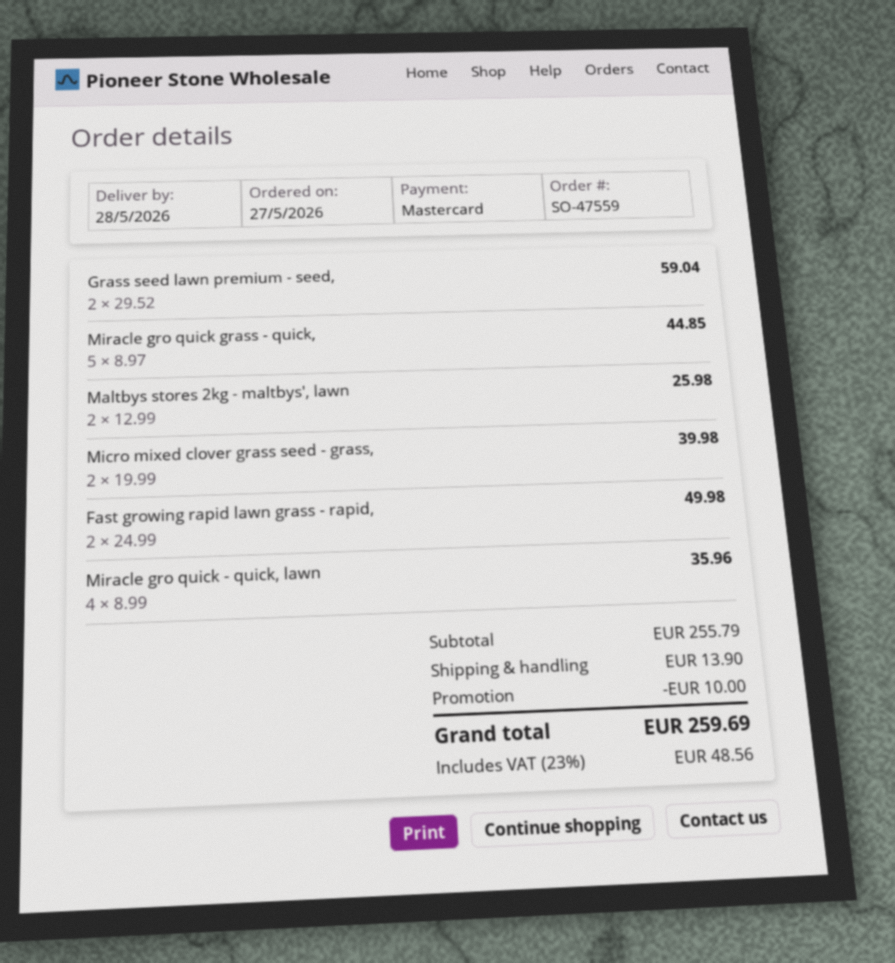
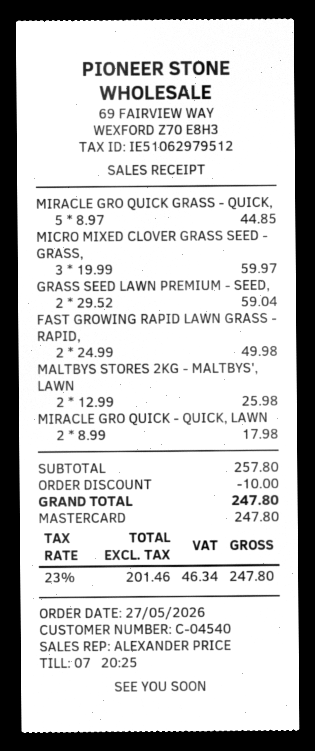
Micro mixed clover grass seed - grass,: 2 x 19.99 = 39.98 -> 3 x 19.99 = 59.97
Miracle gro quick - quick, lawn: 4 x 8.99 = 35.96 -> 2 x 8.99 = 17.98
subtotal: 255.79 -> 257.80
shipping: 13.90 -> none
tax: 23% = 48.56 -> 23% = 46.34
total: 259.69 -> 247.80

